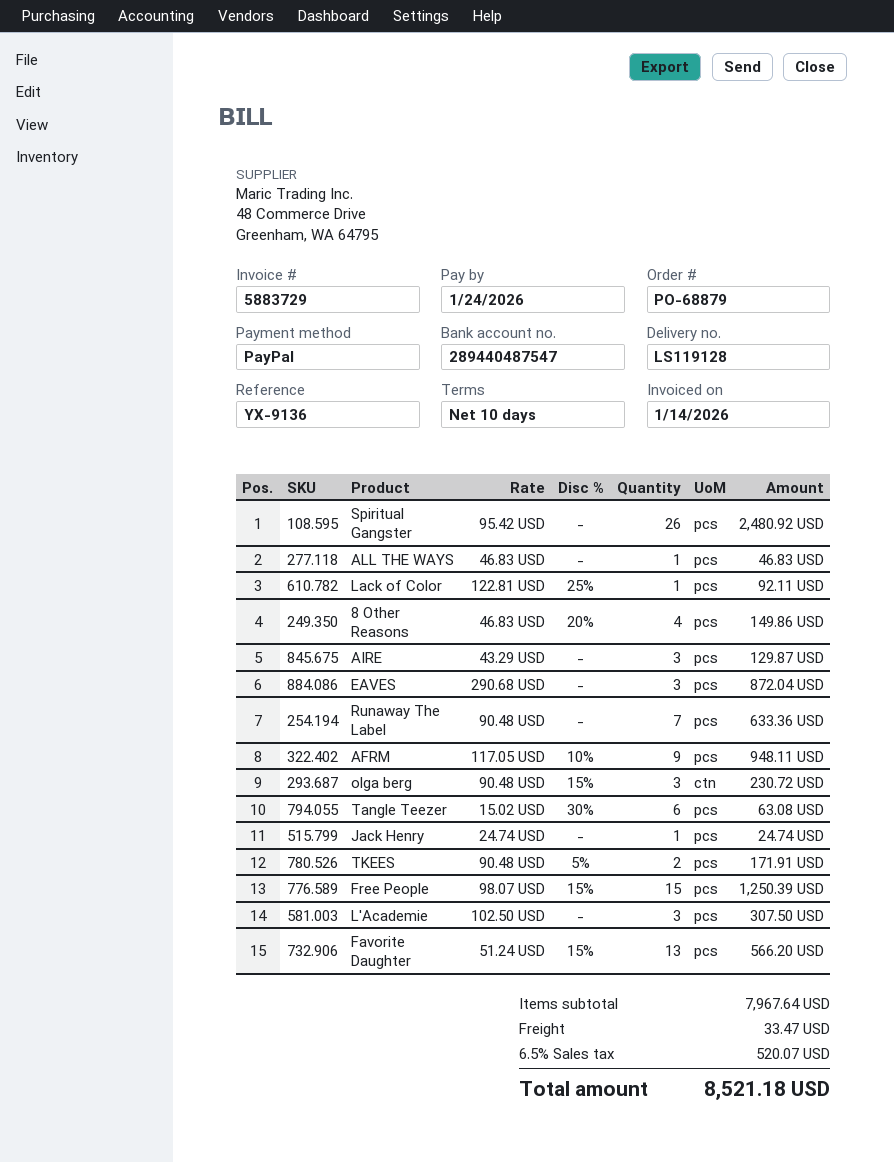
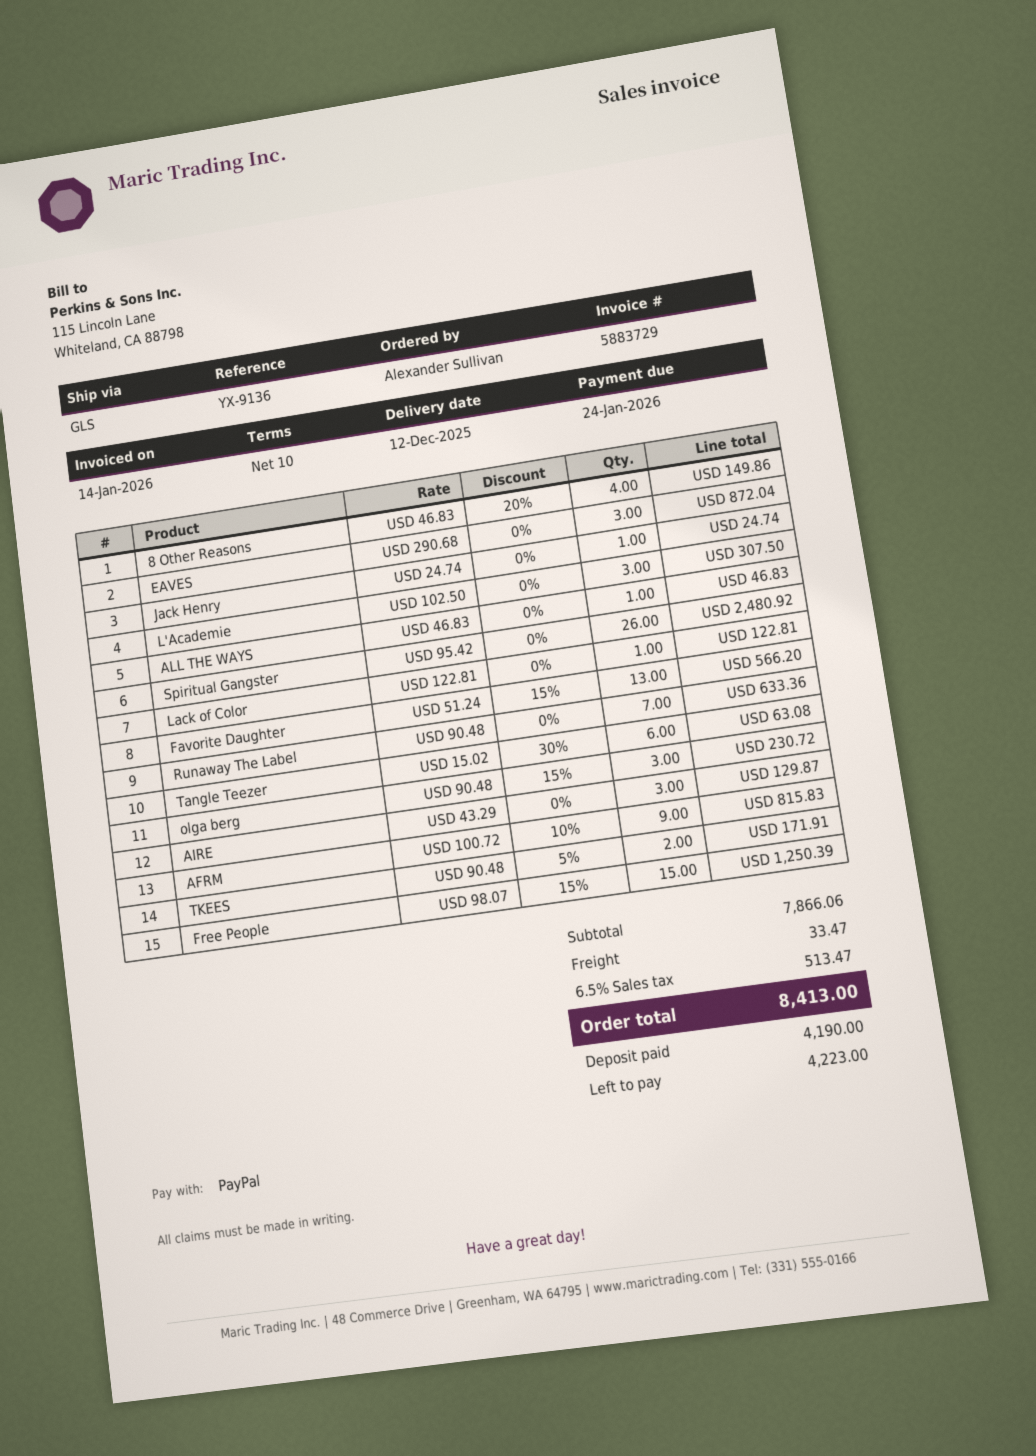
Lack of Color: 1 x 122.81 - 25% = 92.11 -> 1 x 122.81 = 122.81
AFRM: 9 x 117.05 - 10% = 948.11 -> 9 x 100.72 - 10% = 815.83
subtotal: 7967.64 -> 7866.06
tax: 6.5% = 520.07 -> 6.5% = 513.47
total: 8521.18 -> 8413.00

